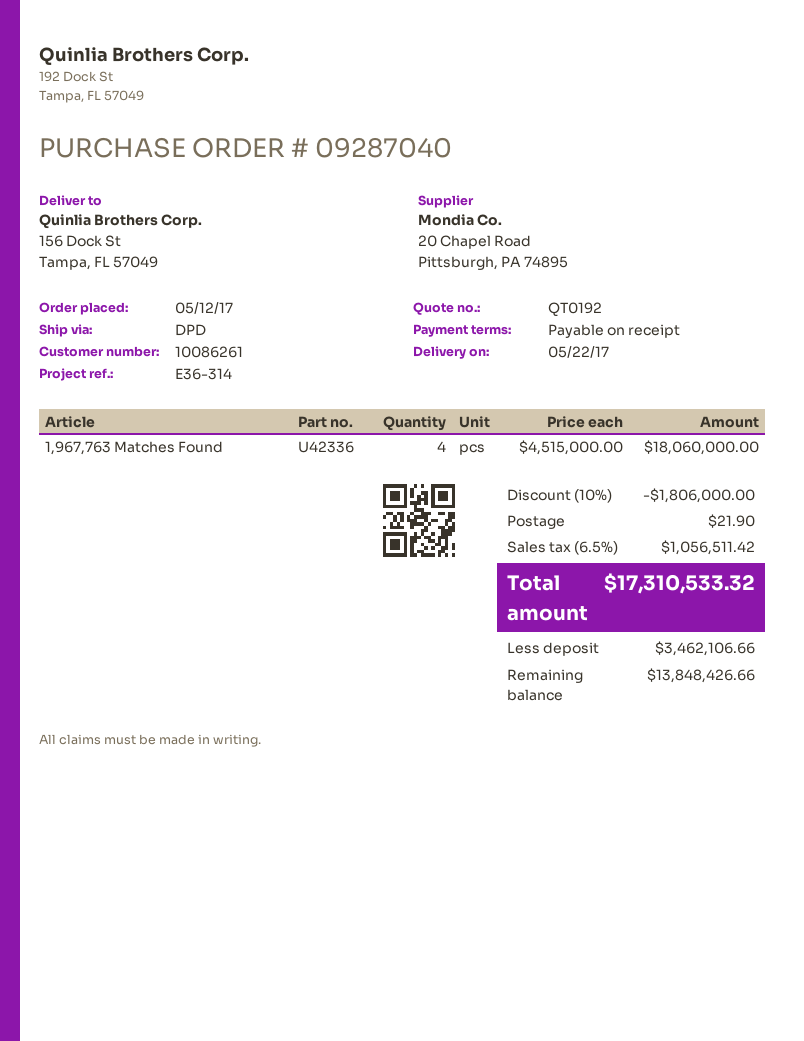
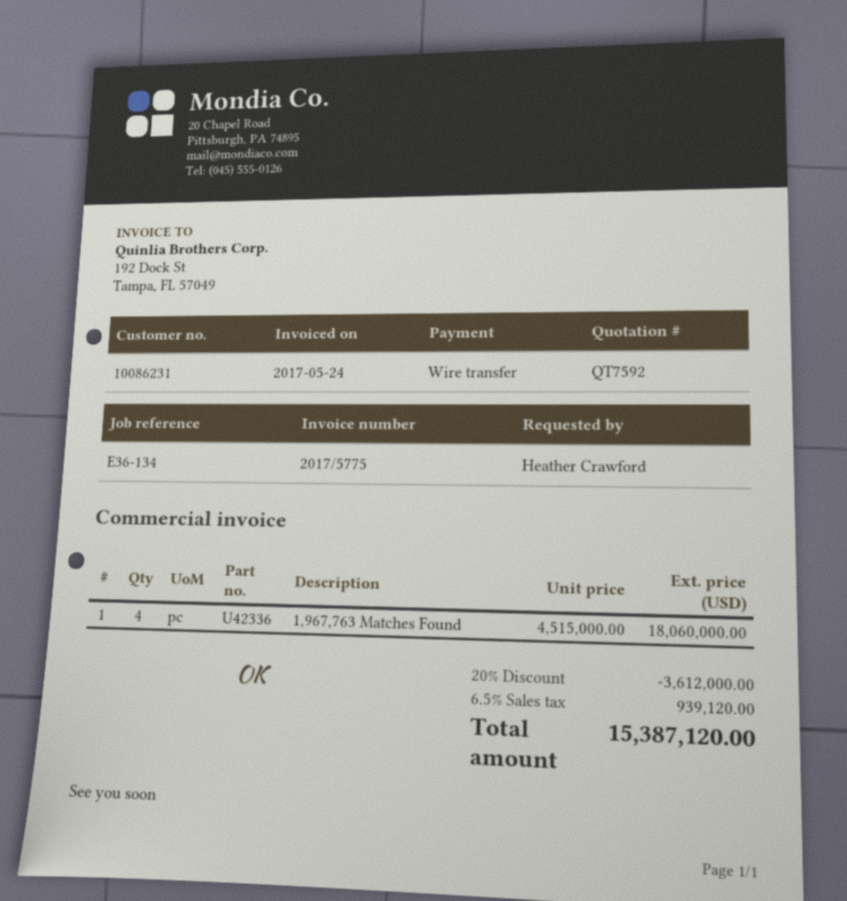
quote number: QT0192 -> QT7592
customer number: 10086261 -> 10086231
reference: E36-314 -> E36-134
discount: 10% = 1806000.00 -> 20% = 3612000.00
shipping: 21.90 -> none
tax: 6.5% = 1056511.42 -> 6.5% = 939120.00
total: 17310533.32 -> 15387120.00

